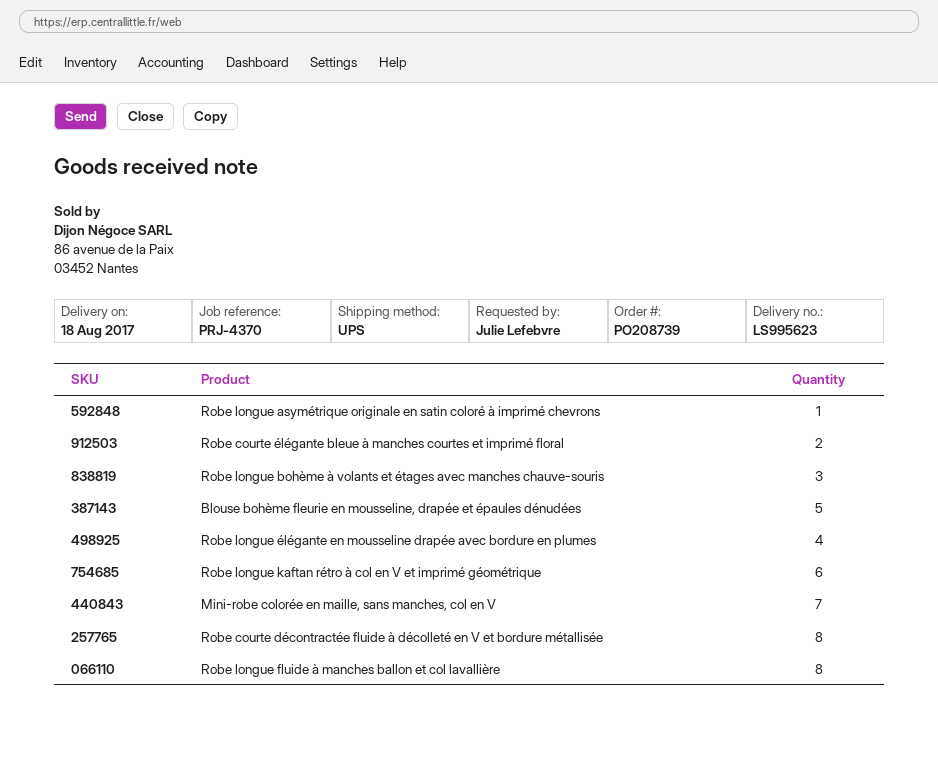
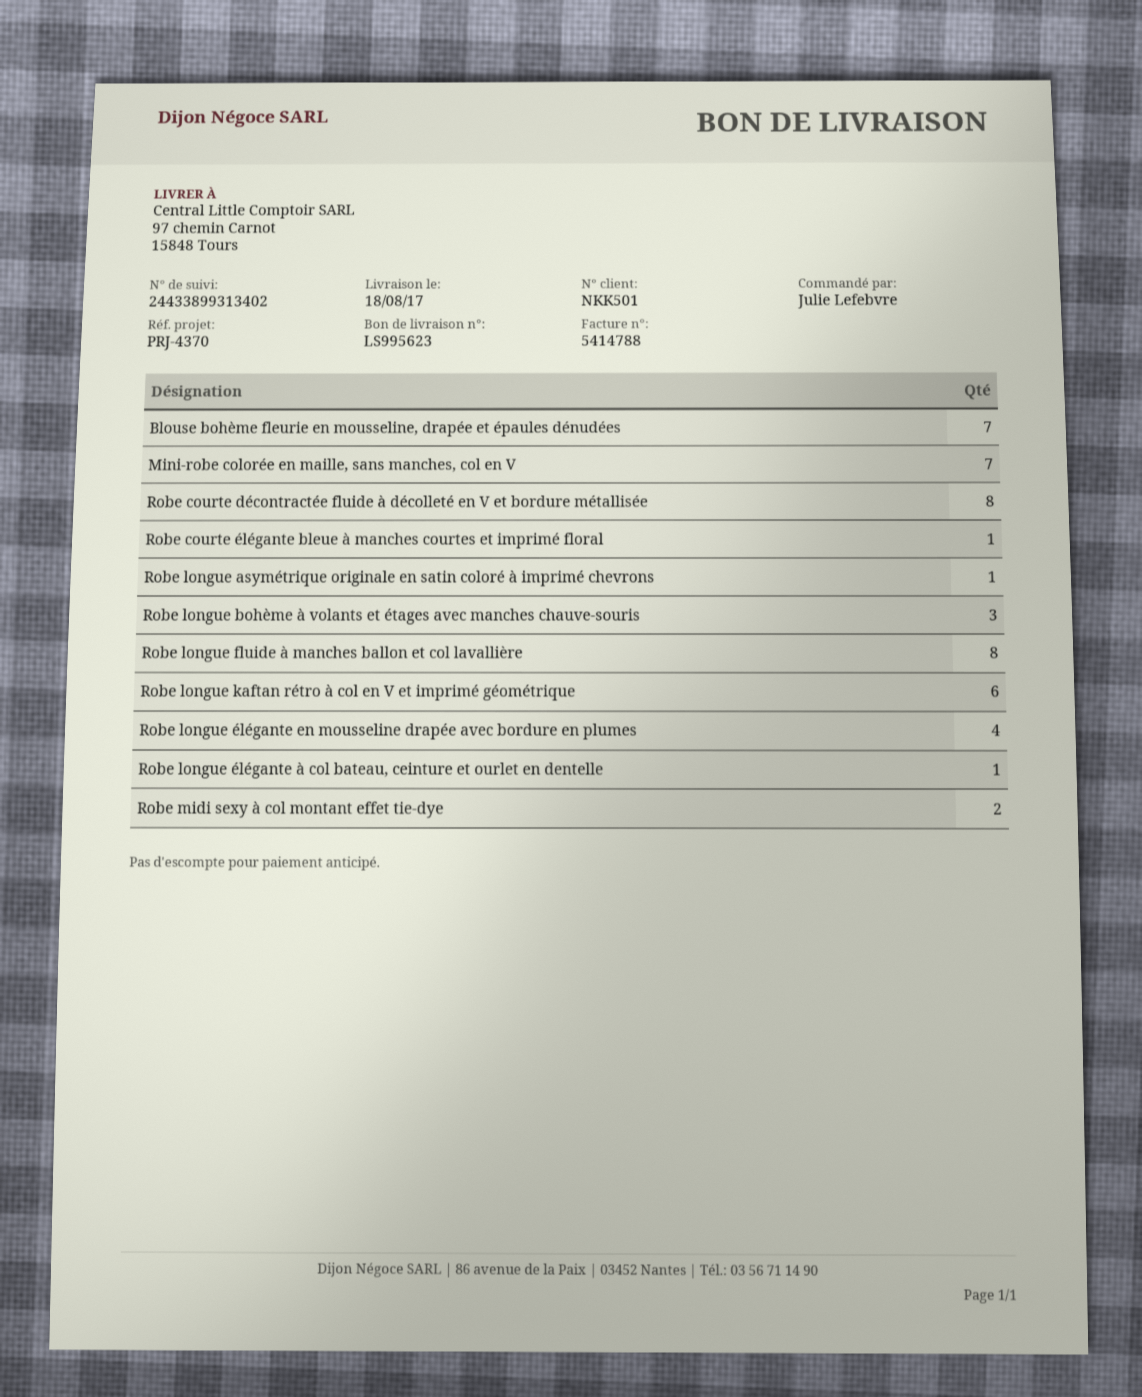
Robe courte élégante bleue à manches courtes et imprimé floral: 2 -> 1
Blouse bohème fleurie en mousseline, drapée et épaules dénudées: 5 -> 7
Robe longue élégante à col bateau, ceinture et ourlet en dentelle: none -> 1
Robe midi sexy à col montant effet tie-dye: none -> 2

